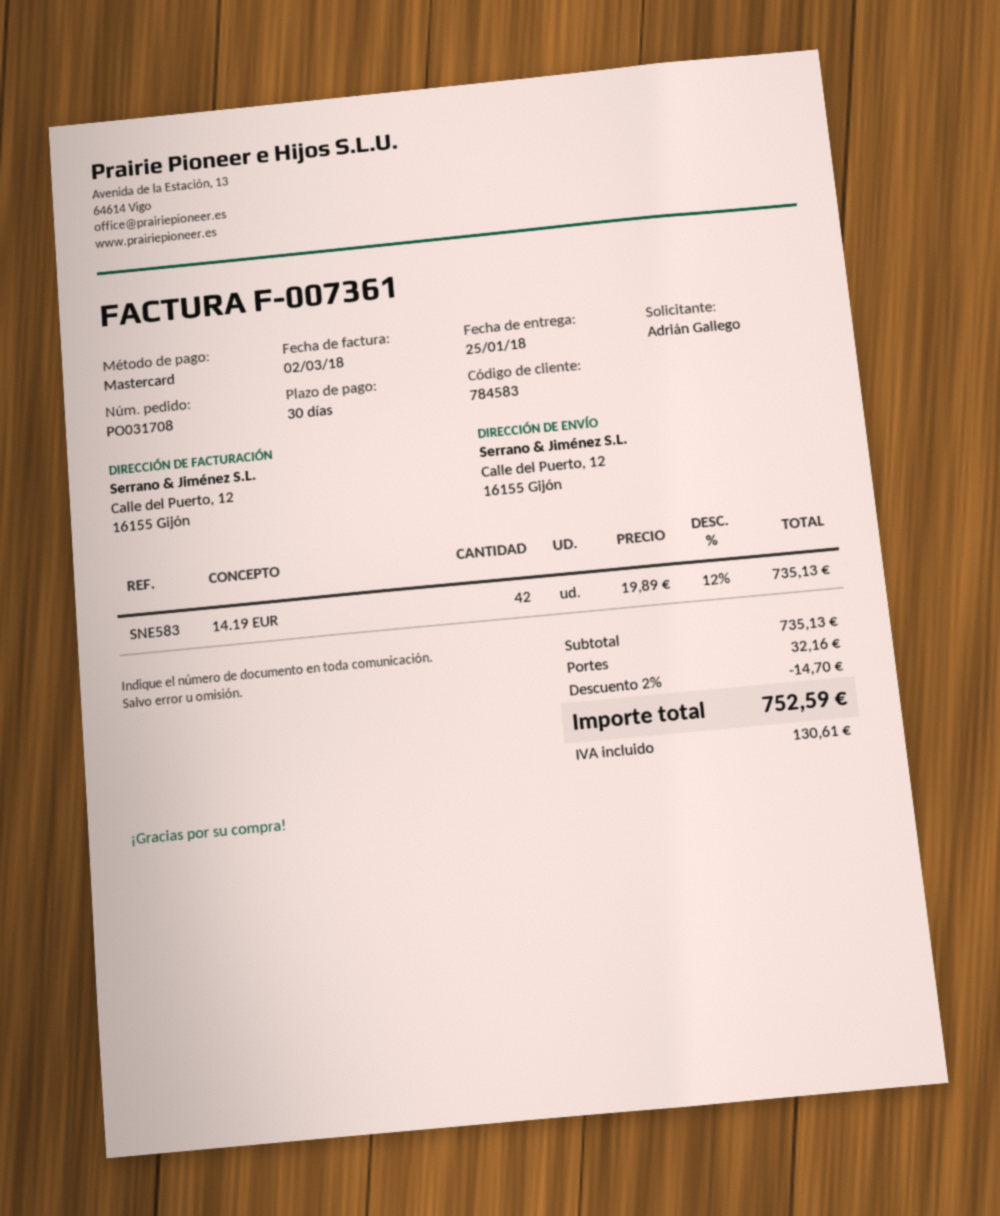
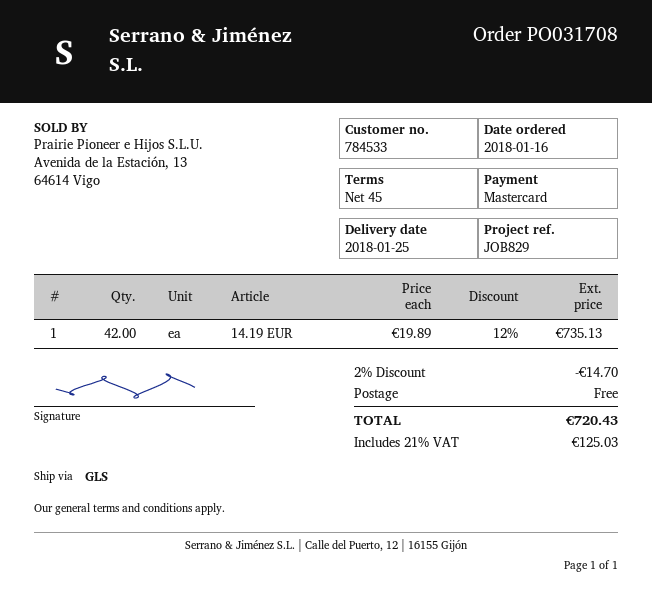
payment terms: 30 days -> 45 days
customer number: 784583 -> 784533
shipping: 32.16 -> 0.00
tax: 130.61 -> 125.03
total: 752.59 -> 720.43

